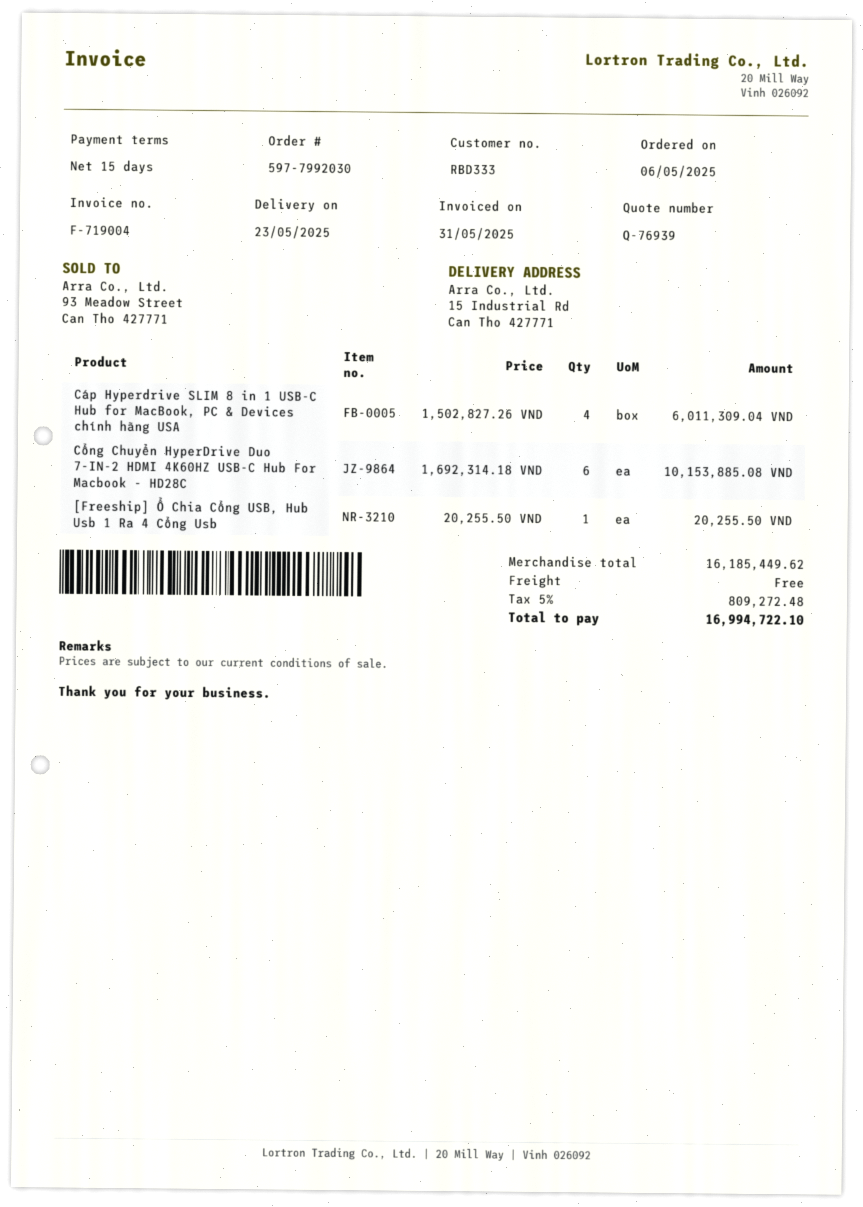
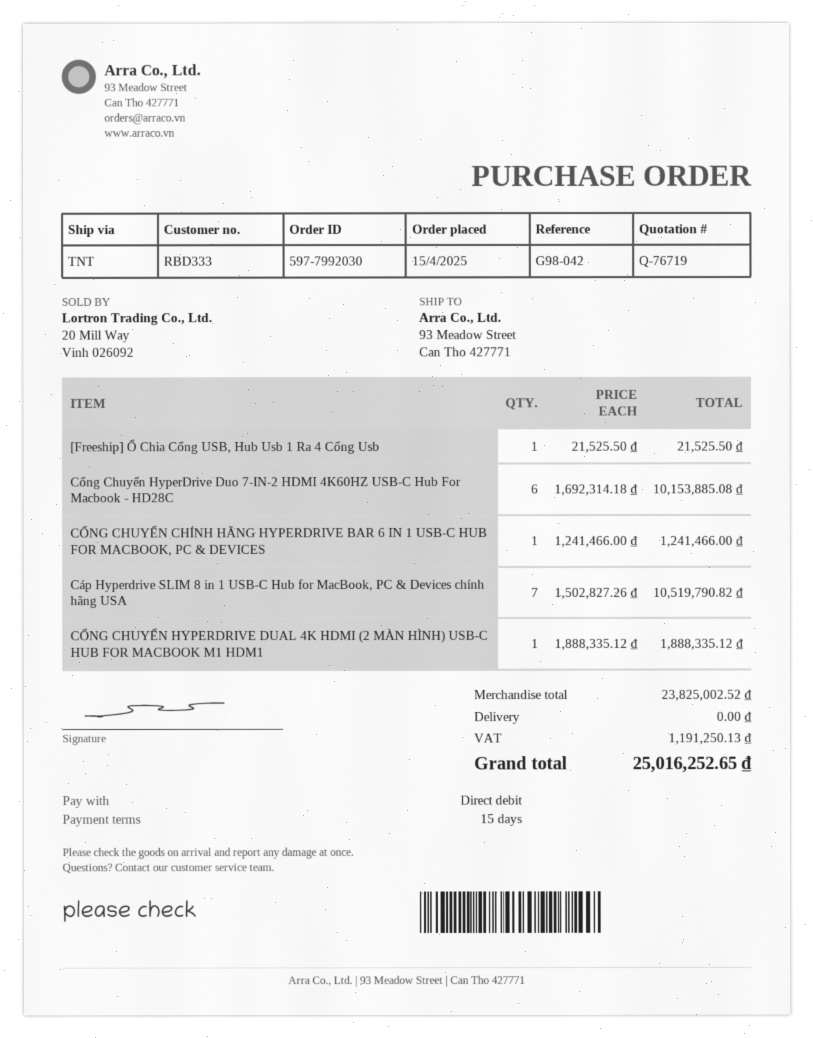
quote number: Q-76939 -> Q-76719
order date: 2025-05-06 -> 2025-04-15
ship to: 15 Industrial Rd, Can Tho 427771 -> 93 Meadow Street, Can Tho 427771
Cáp Hyperdrive SLIM 8 in 1 USB-C Hub for MacBook, PC & Devices chính hãng USA: 4 x 1502827.26 = 6011309.04 -> 7 x 1502827.26 = 10519790.82
[Freeship] Ổ Chia Cổng USB, Hub Usb 1 Ra 4 Cổng Usb: 1 x 20255.50 = 20255.50 -> 1 x 21525.50 = 21525.50
CỔNG CHUYỂN CHÍNH HÃNG HYPERDRIVE BAR 6 IN 1 USB-C HUB FOR MACBOOK, PC & DEVICES: none -> 1 x 1241466.00 = 1241466.00
CỔNG CHUYỂN HYPERDRIVE DUAL 4K HDMI (2 MÀN HÌNH) USB-C HUB FOR MACBOOK M1 HDM1: none -> 1 x 1888335.12 = 1888335.12
subtotal: 16185449.62 -> 23825002.52
tax: 809272.48 -> 1191250.13
total: 16994722.10 -> 25016252.65

